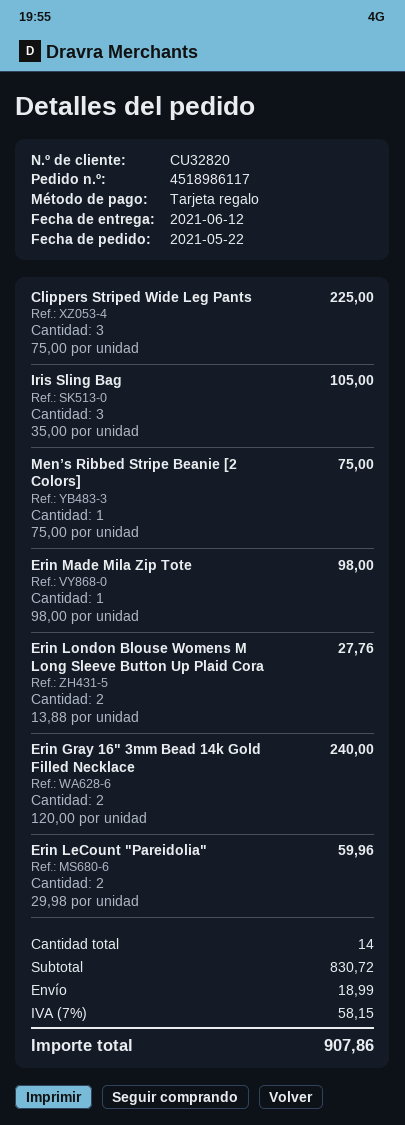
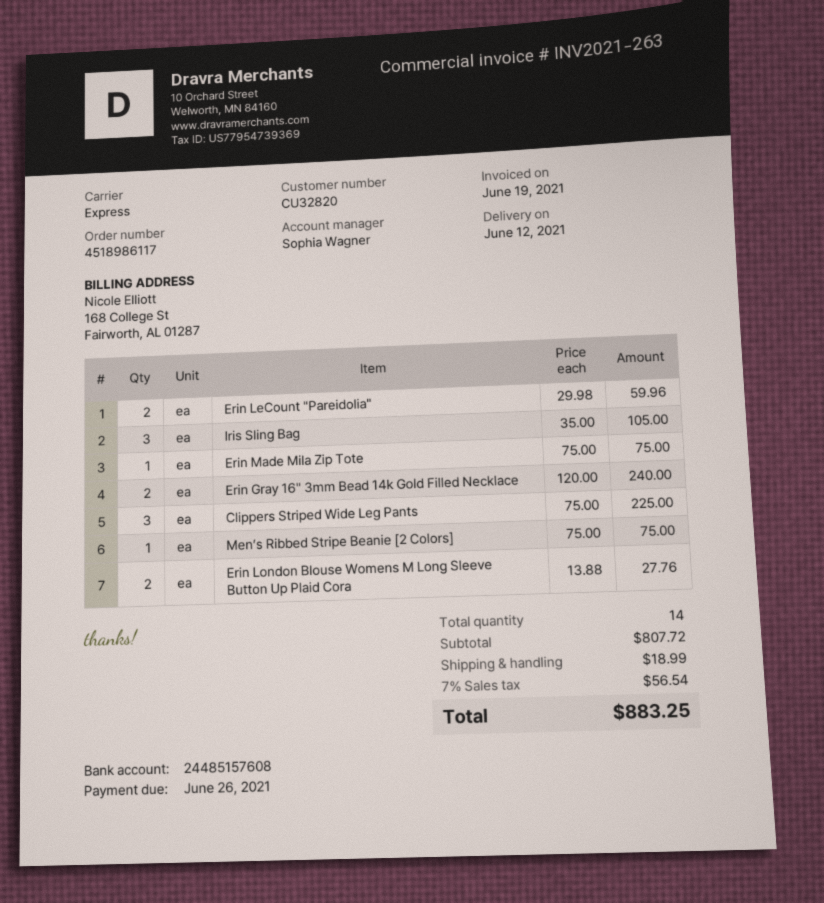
Erin Made Mila Zip Tote: 1 x 98.00 = 98.00 -> 1 x 75.00 = 75.00
subtotal: 830.72 -> 807.72
tax: 7% = 58.15 -> 7% = 56.54
total: 907.86 -> 883.25

